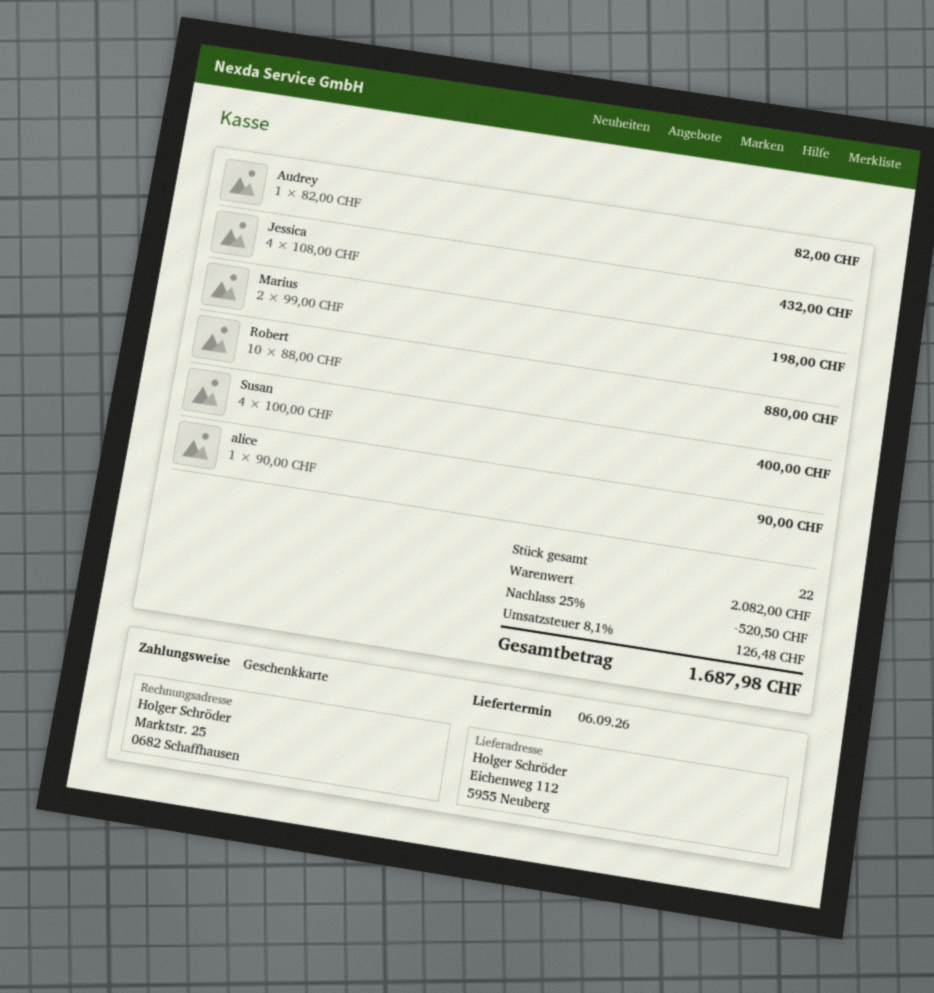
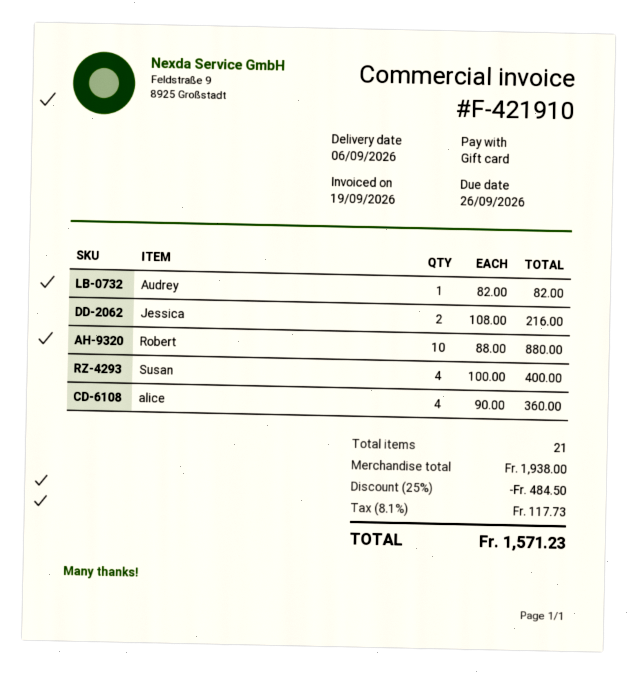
Jessica: 4 x 108.00 = 432.00 -> 2 x 108.00 = 216.00
Marius: 2 x 99.00 = 198.00 -> none
alice: 1 x 90.00 = 90.00 -> 4 x 90.00 = 360.00
total quantity: 22 -> 21
subtotal: 2082.00 -> 1938.00
discount: 25% = 520.50 -> 25% = 484.50
tax: 8.1% = 126.48 -> 8.1% = 117.73
total: 1687.98 -> 1571.23

